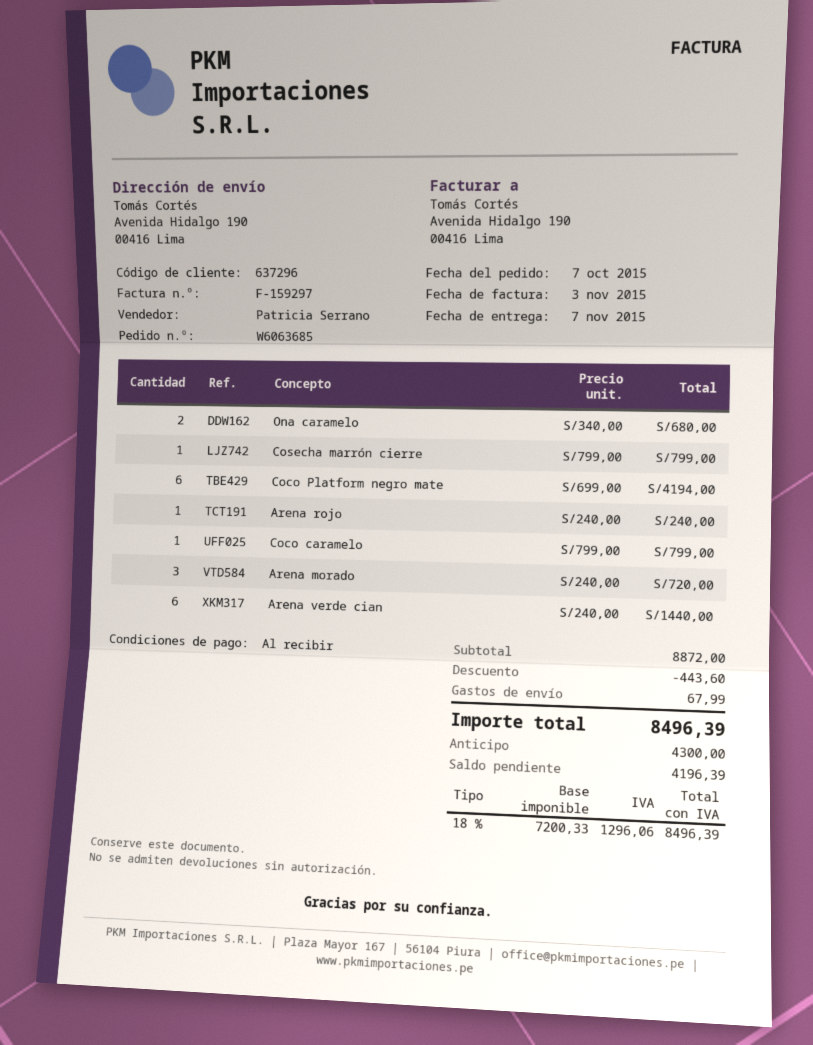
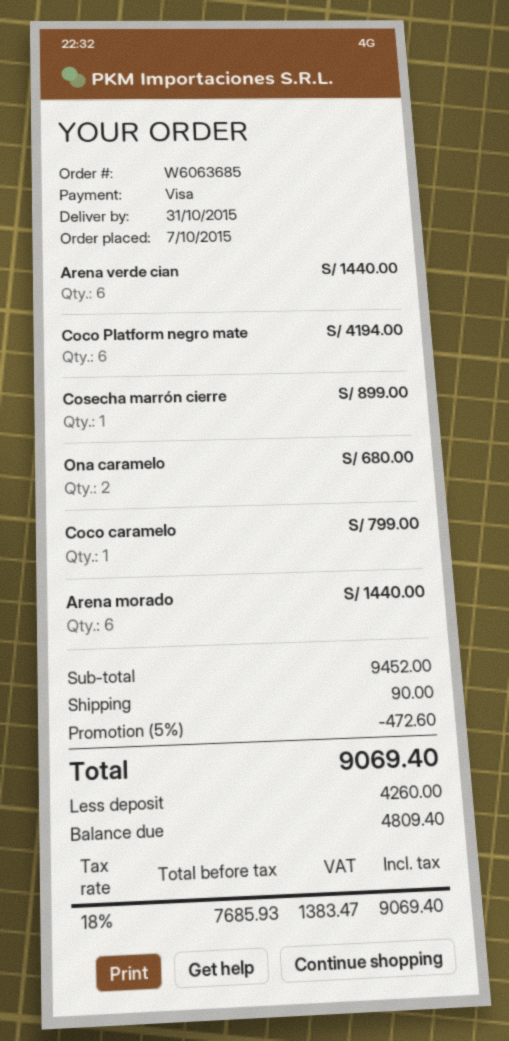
delivery date: 2015-11-07 -> 2015-10-31
Cosecha marrón cierre: 1 for 799.00 -> 1 for 899.00
Arena rojo: 1 for 240.00 -> none
Arena morado: 3 for 720.00 -> 6 for 1440.00
subtotal: 8872.00 -> 9452.00
discount: 443.60 -> 472.60
shipping: 67.99 -> 90.00
net: 7200.33 -> 7685.93
tax: 18% = 1296.06 -> 18% = 1383.47
total: 8496.39 -> 9069.40
deposit: 4300.00 -> 4260.00
balance: 4196.39 -> 4809.40

